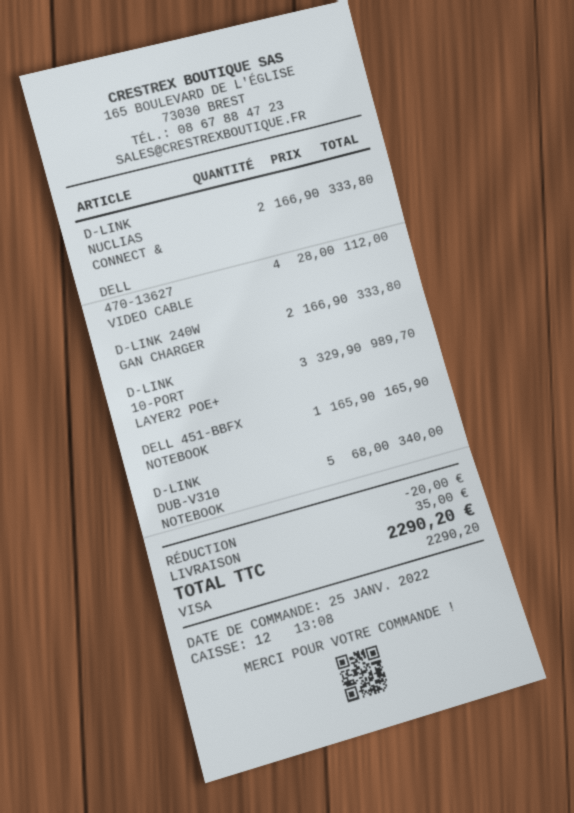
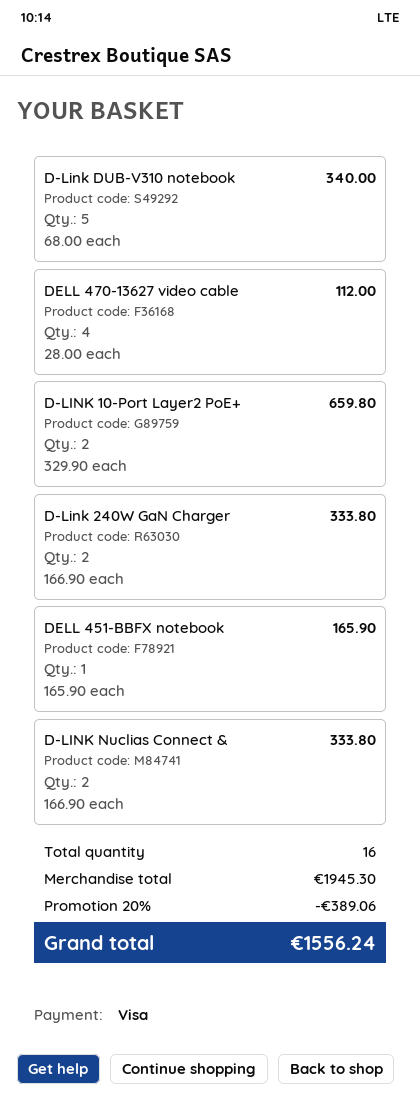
D-LINK 10-PORT LAYER2 POE+: 3 x 329.90 = 989.70 -> 2 x 329.90 = 659.80
discount: 20.00 -> 389.06
shipping: 35.00 -> none
total: 2290.20 -> 1556.24

